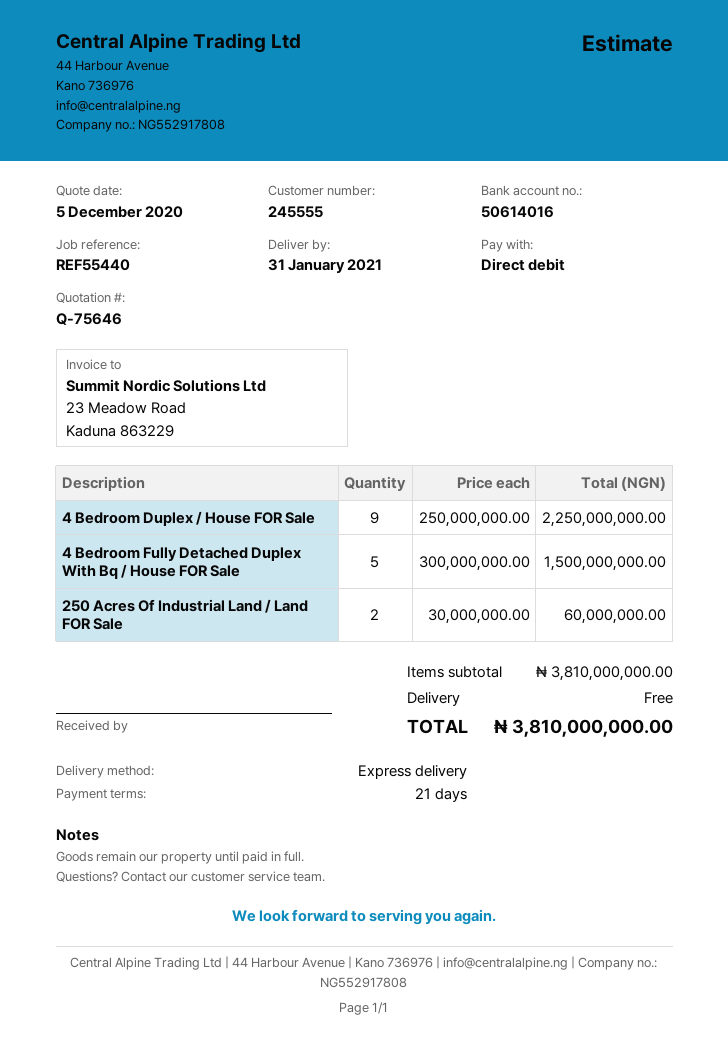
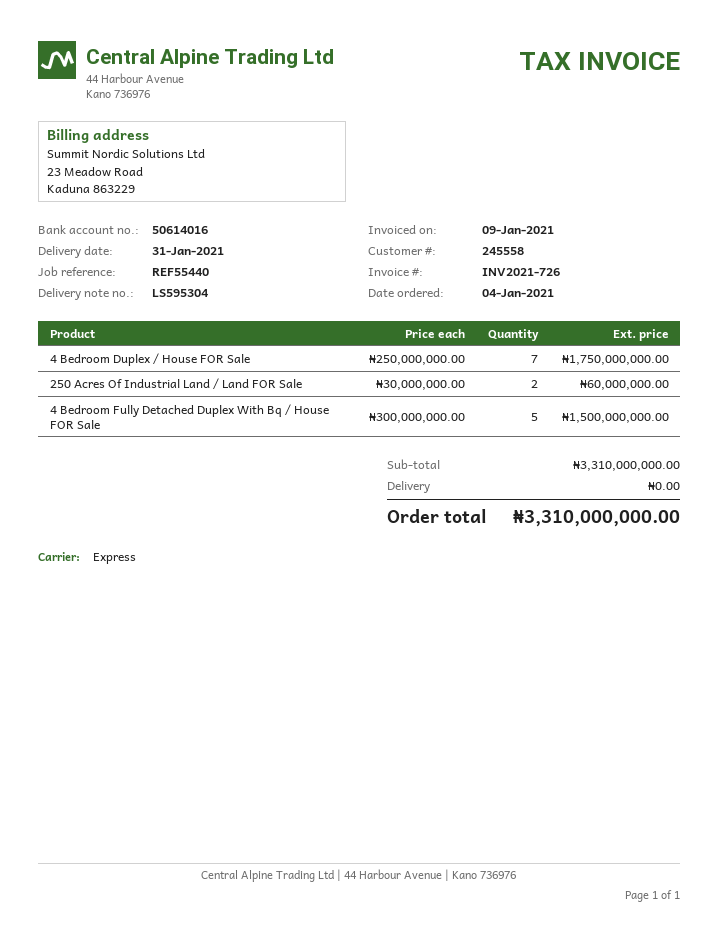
customer number: 245555 -> 245558
4 Bedroom Duplex / House FOR Sale: 9 x 250000000.00 = 2250000000.00 -> 7 x 250000000.00 = 1750000000.00
subtotal: 3810000000.00 -> 3310000000.00
total: 3810000000.00 -> 3310000000.00

